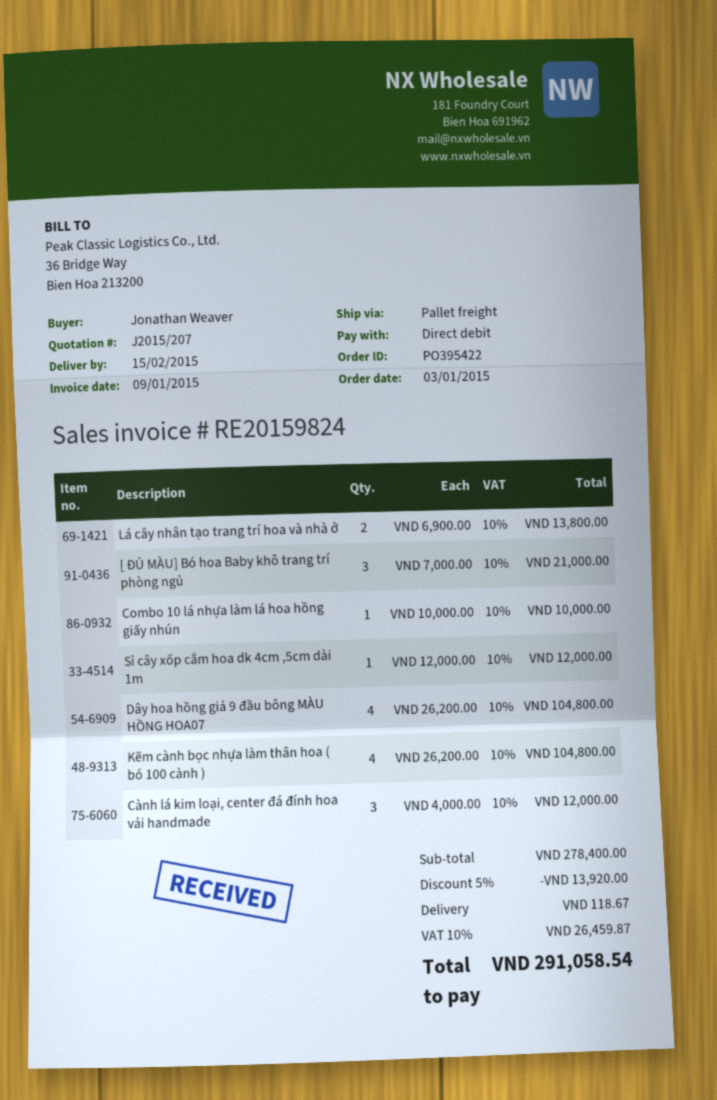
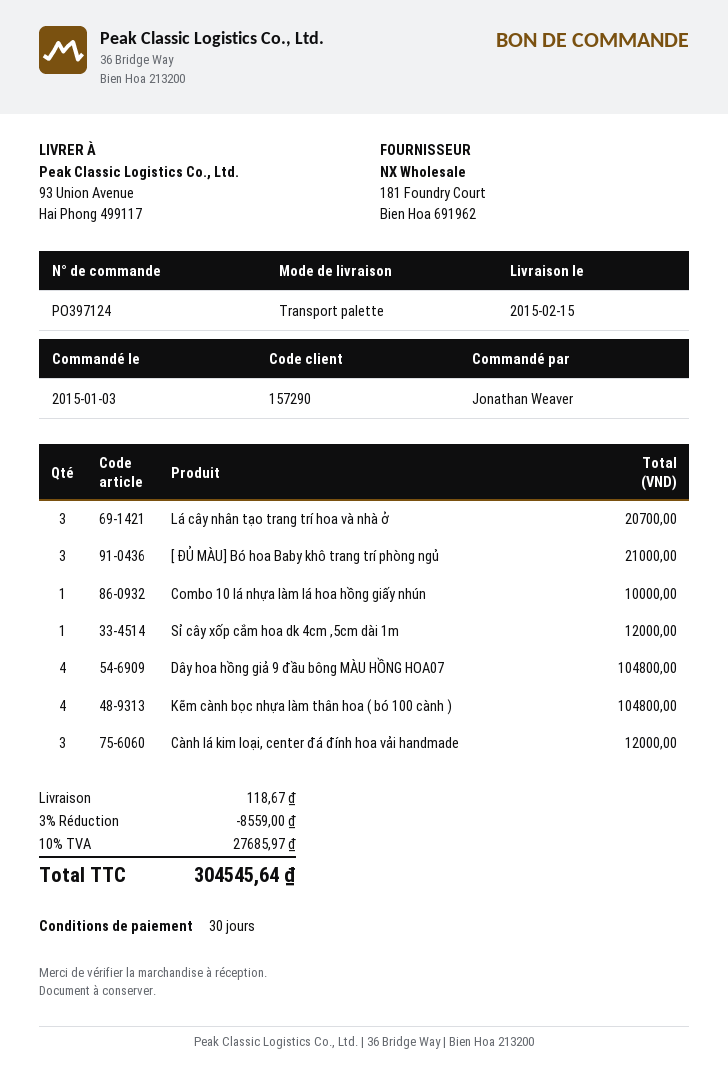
order number: PO395422 -> PO397124
Lá cây nhân tạo trang trí hoa và nhà ở: 2 for 13800.00 -> 3 for 20700.00
discount: 5% = 13920.00 -> 3% = 8559.00
tax: 10% = 26459.87 -> 10% = 27685.97
total: 291058.54 -> 304545.64

